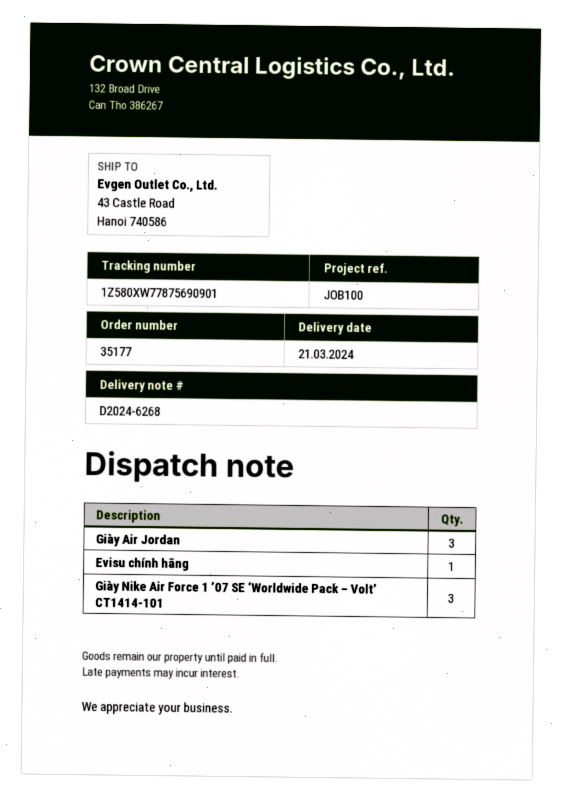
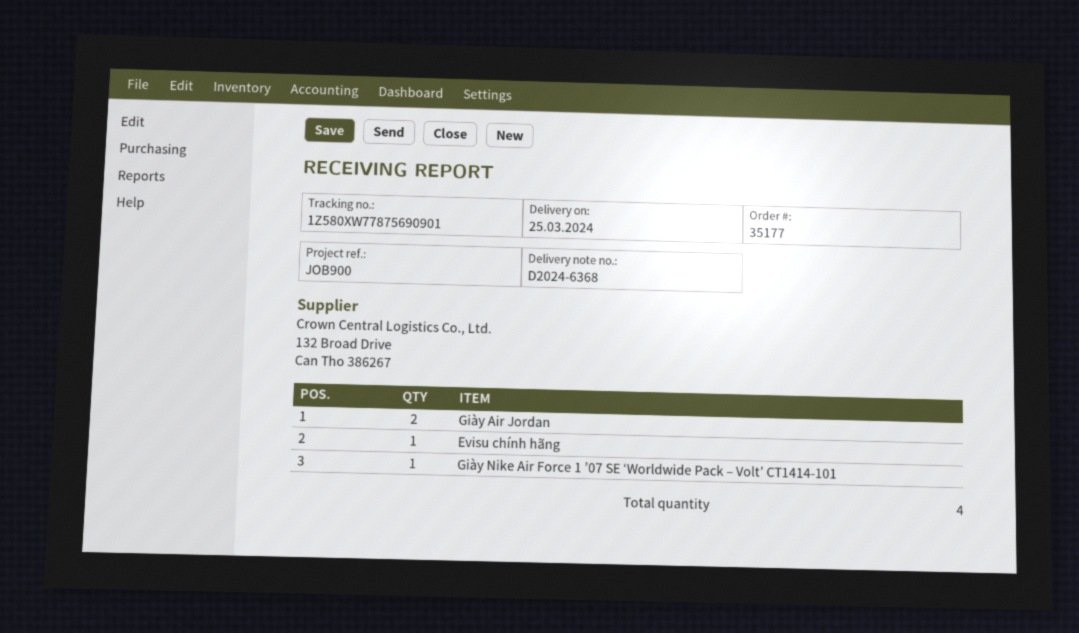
delivery note number: D2024-6268 -> D2024-6368
delivery date: 2024-03-21 -> 2024-03-25
reference: JOB100 -> JOB900
Giày Air Jordan: 3 -> 2
Giày Nike Air Force 1 ’07 SE ‘Worldwide Pack – Volt’ CT1414-101: 3 -> 1

